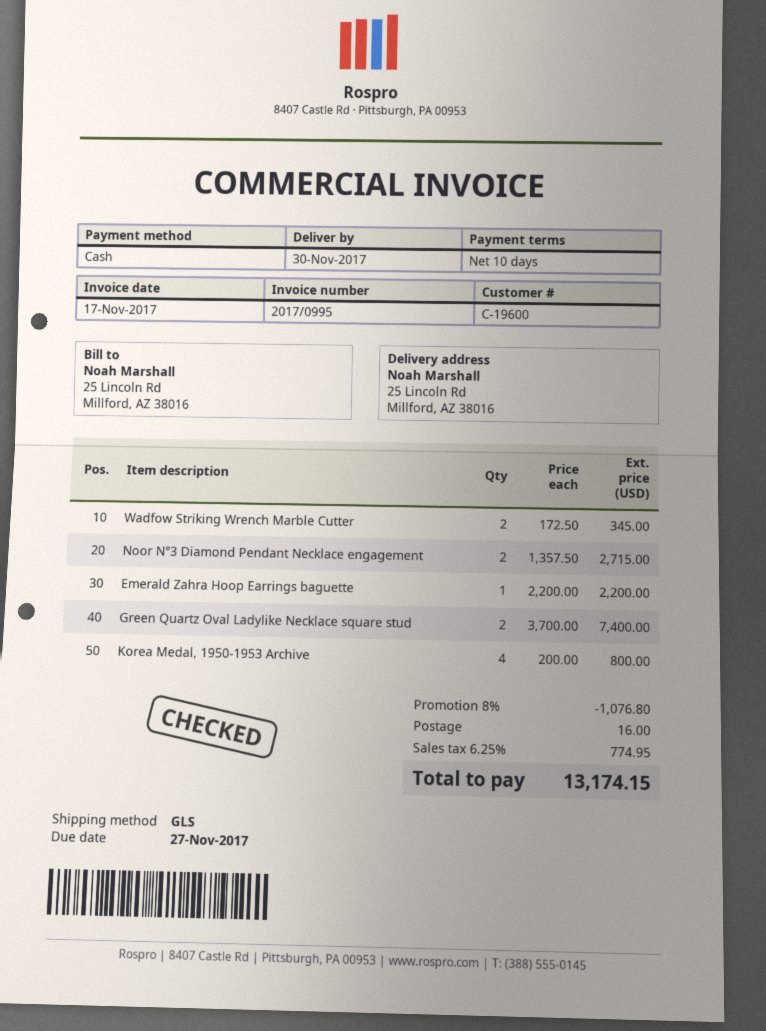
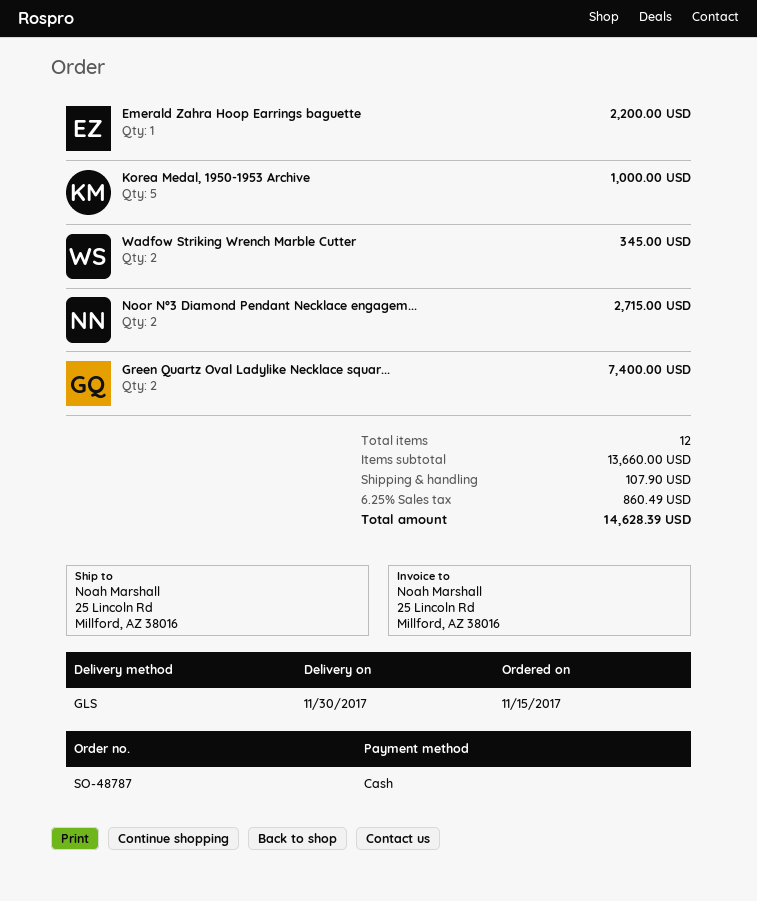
Korea Medal, 1950-1953 Archive: 4 for 800.00 -> 5 for 1000.00
discount: 8% = 1076.80 -> none
shipping: 16.00 -> 107.90
tax: 6.25% = 774.95 -> 6.25% = 860.49
total: 13174.15 -> 14628.39

